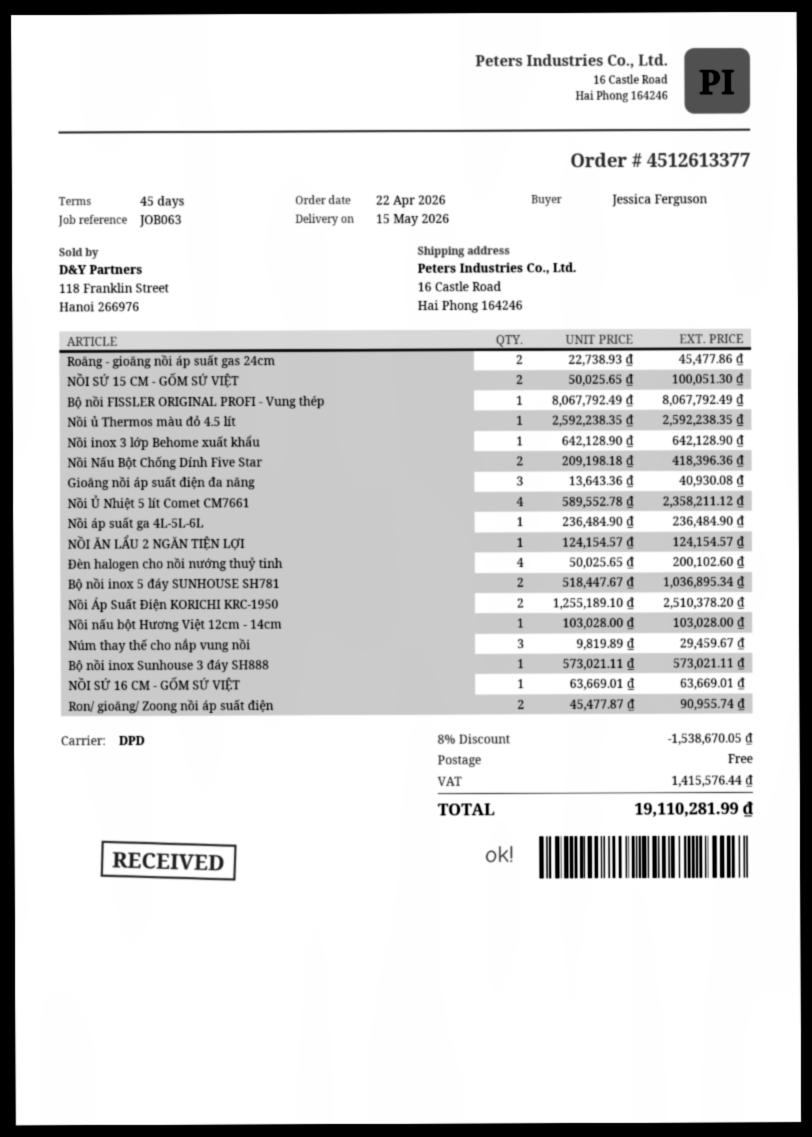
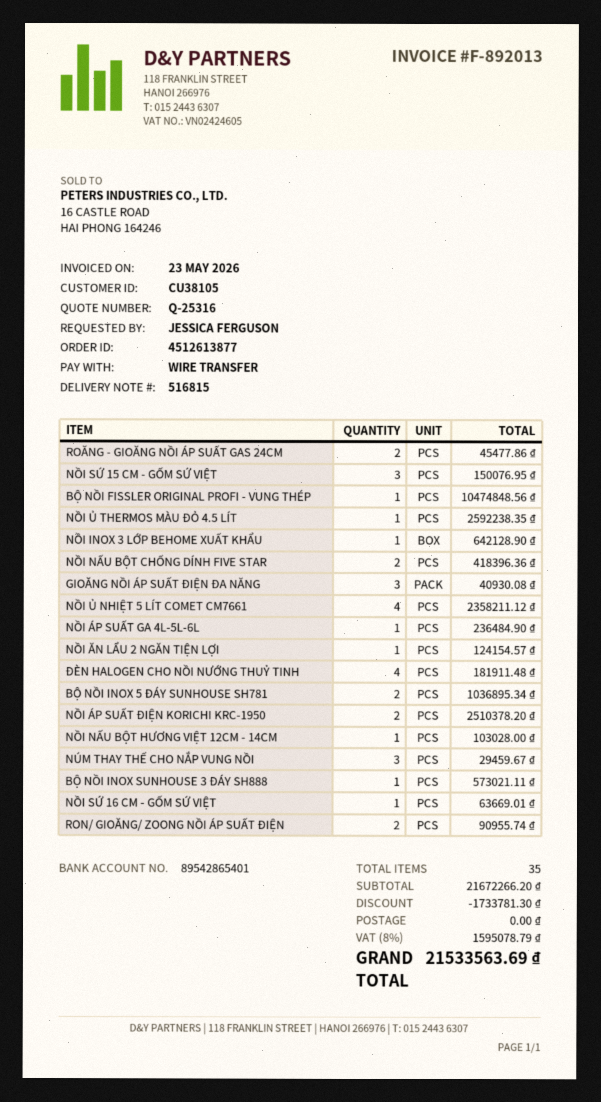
order number: 4512613377 -> 4512613877
NỒI SỨ 15 CM - GỐM SỨ VIỆT: 2 for 100051.30 -> 3 for 150076.95
Bộ nồi FISSLER ORIGINAL PROFI - Vung thép: 1 for 8067792.49 -> 1 for 10474848.56
Đèn halogen cho nồi nướng thuỷ tinh: 4 for 200102.60 -> 4 for 181911.48
discount: 1538670.05 -> 1733781.30
tax: 1415576.44 -> 1595078.79
total: 19110281.99 -> 21533563.69

